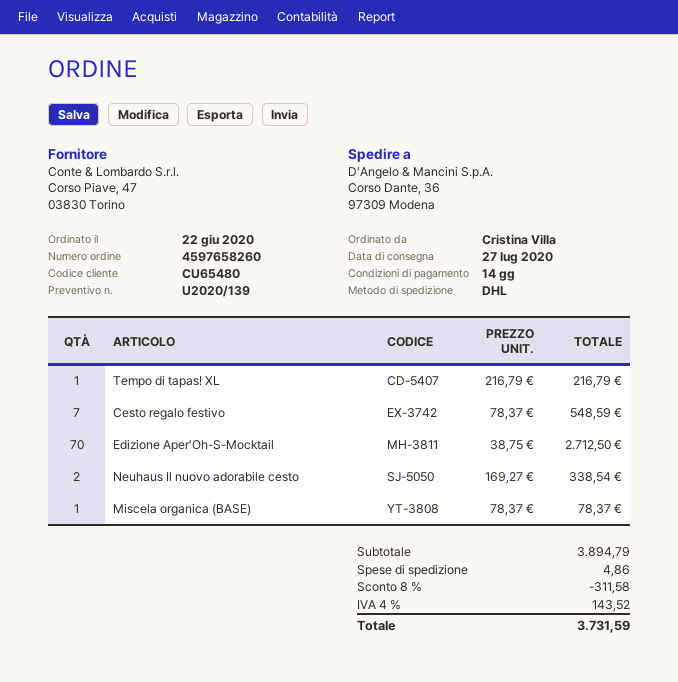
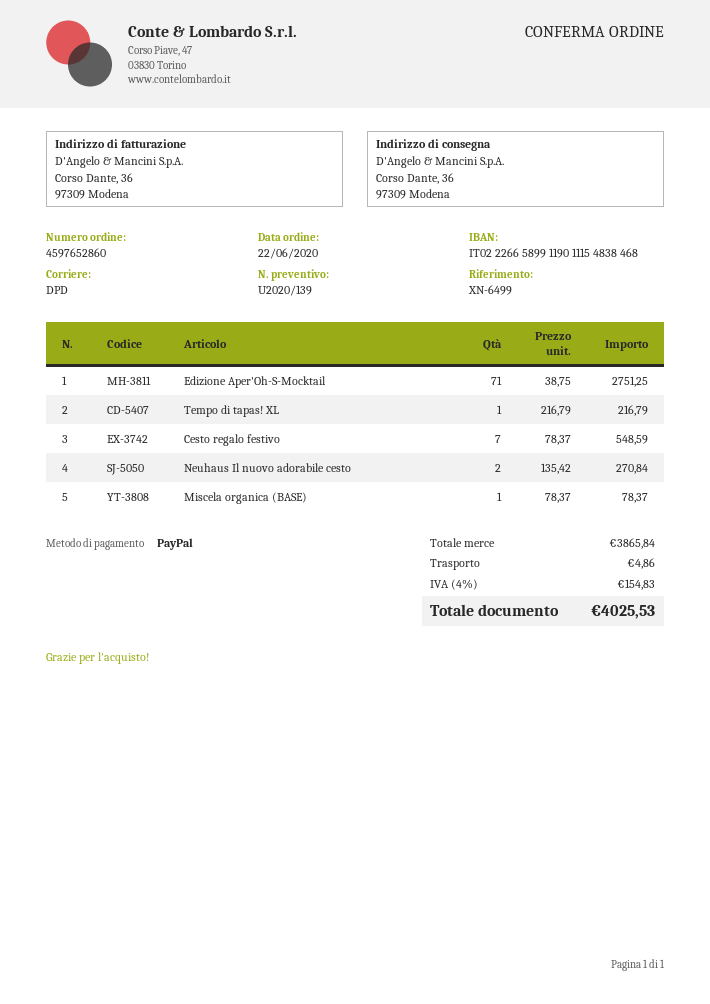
order number: 4597658260 -> 4597652860
shipping method: DHL -> DPD
Edizione Aper'Oh-S-Mocktail: 70 x 38.75 = 2712.50 -> 71 x 38.75 = 2751.25
Neuhaus Il nuovo adorabile cesto: 2 x 169.27 = 338.54 -> 2 x 135.42 = 270.84
subtotal: 3894.79 -> 3865.84
discount: 8% = 311.58 -> none
tax: 4% = 143.52 -> 4% = 154.83
total: 3731.59 -> 4025.53

